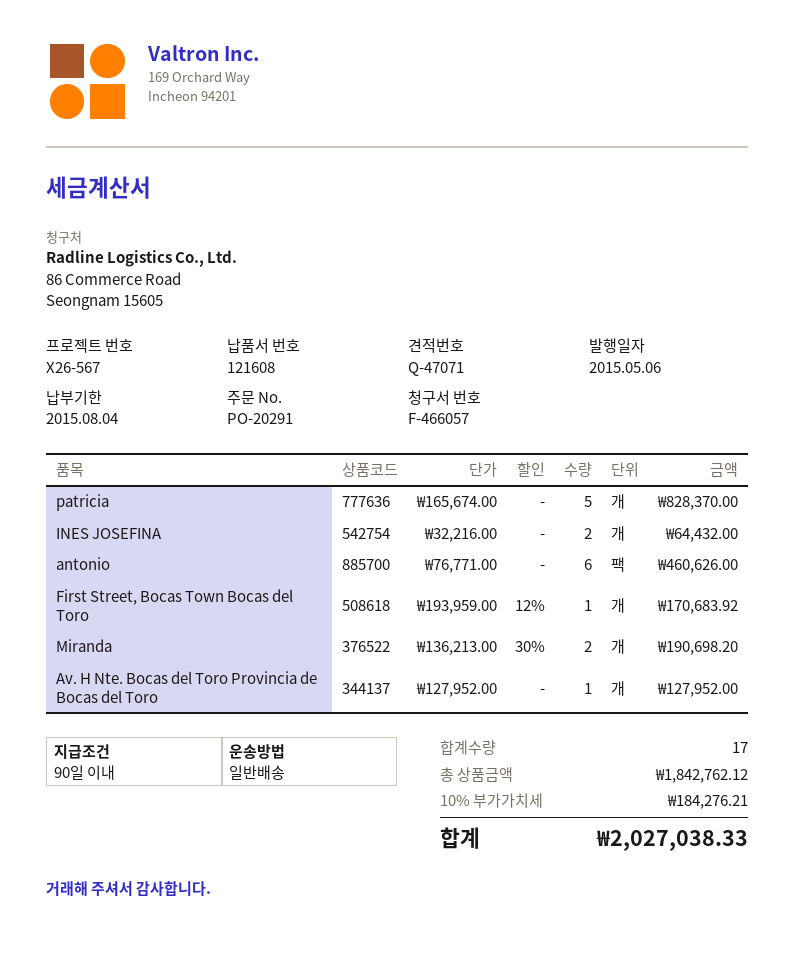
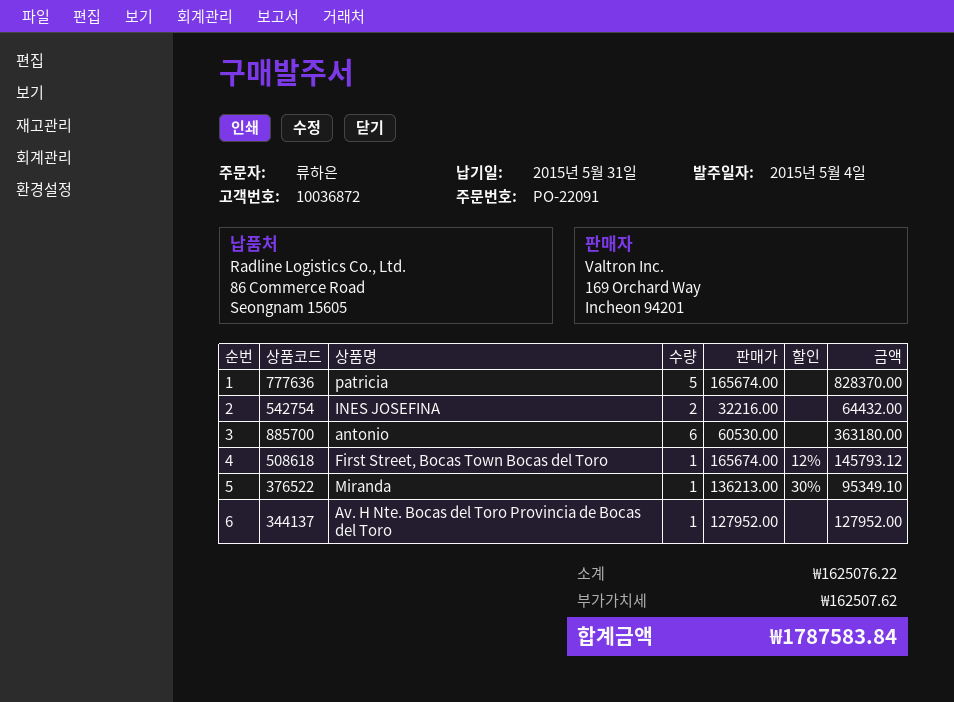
order number: PO-20291 -> PO-22091
antonio: 6 x 76771.00 = 460626.00 -> 6 x 60530.00 = 363180.00
First Street, Bocas Town Bocas del Toro: 1 x 193959.00 - 12% = 170683.92 -> 1 x 165674.00 - 12% = 145793.12
Miranda: 2 x 136213.00 - 30% = 190698.20 -> 1 x 136213.00 - 30% = 95349.10
subtotal: 1842762.12 -> 1625076.22
tax: 184276.21 -> 162507.62
total: 2027038.33 -> 1787583.84

